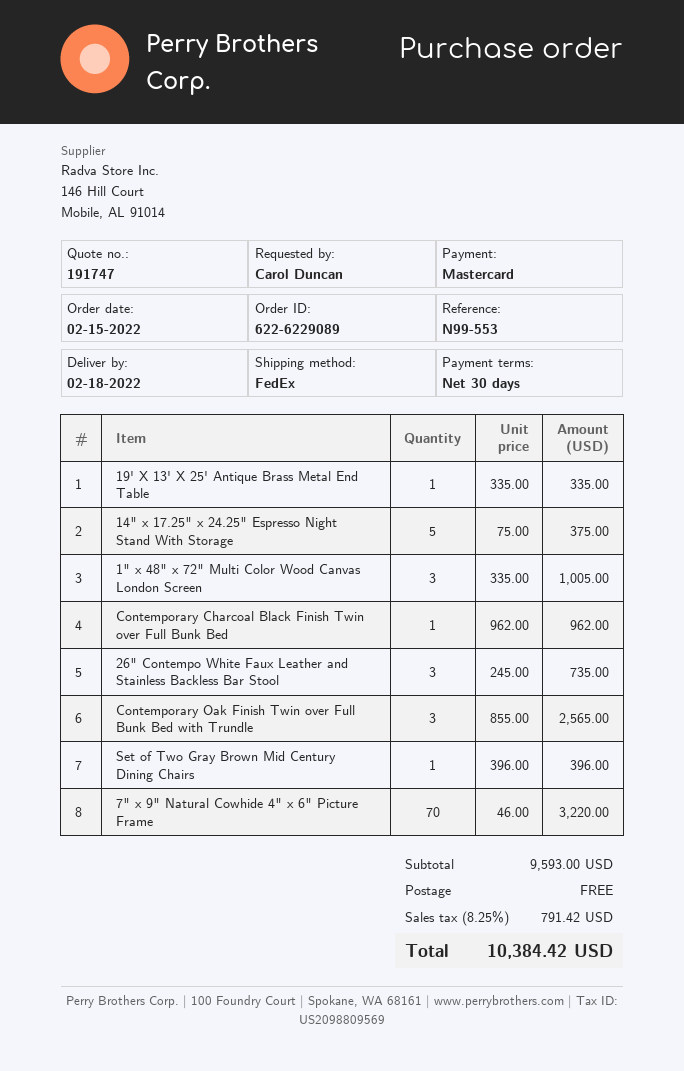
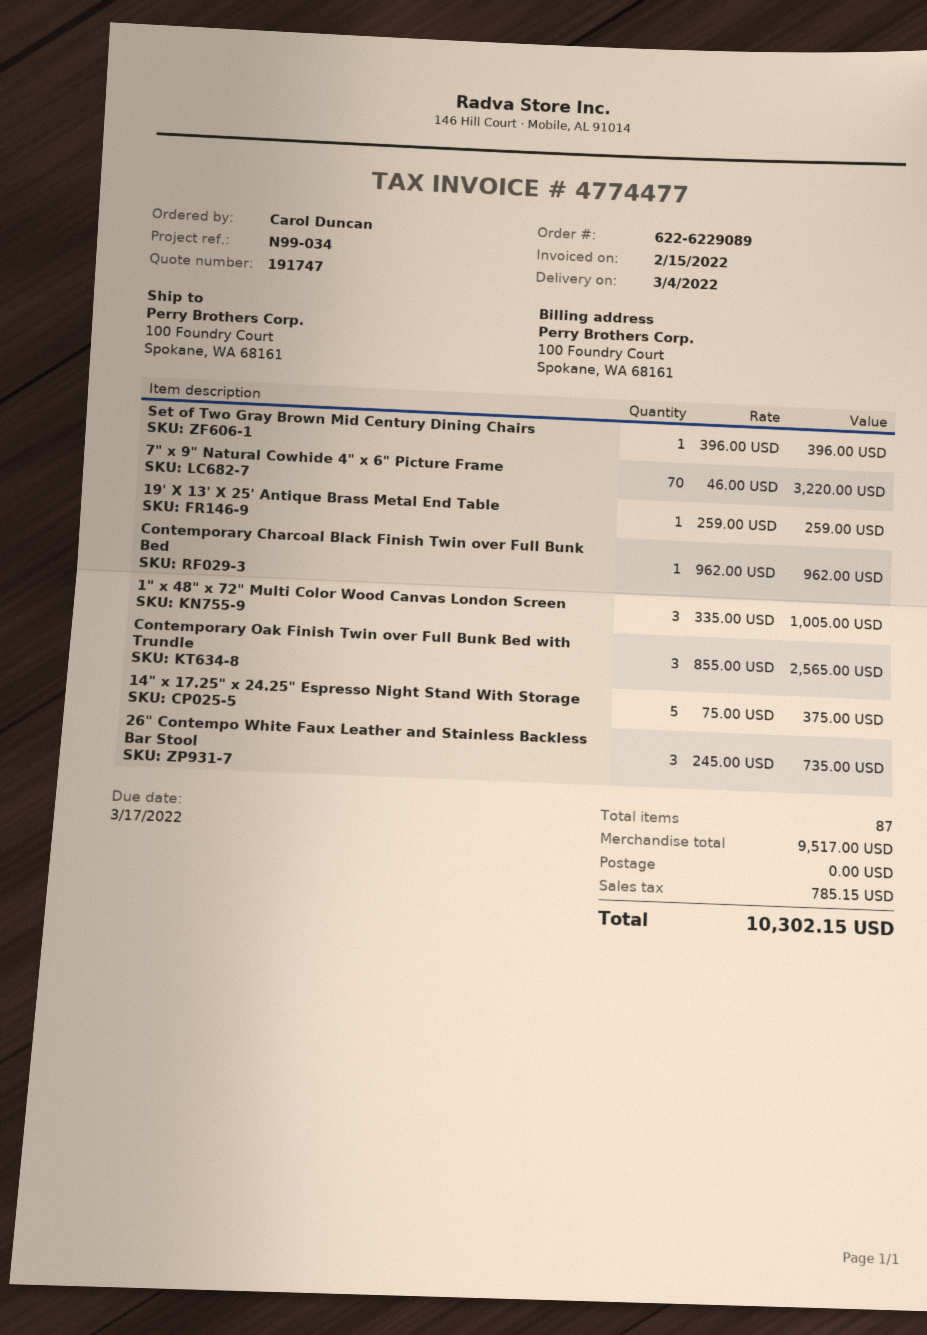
delivery date: 2022-02-18 -> 2022-03-04
reference: N99-553 -> N99-034
19' X 13' X 25' Antique Brass Metal End Table: 1 x 335.00 = 335.00 -> 1 x 259.00 = 259.00
subtotal: 9593.00 -> 9517.00
tax: 791.42 -> 785.15
total: 10384.42 -> 10302.15

